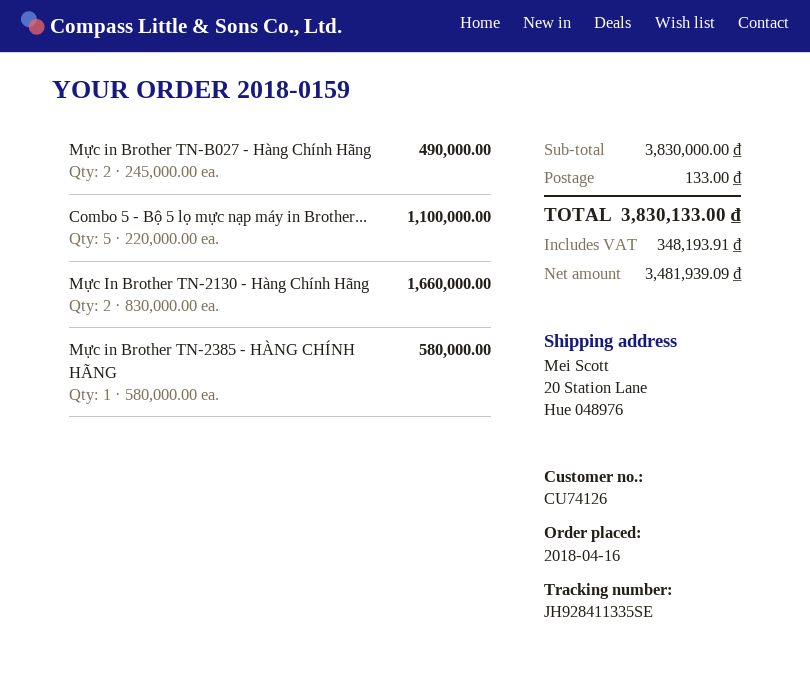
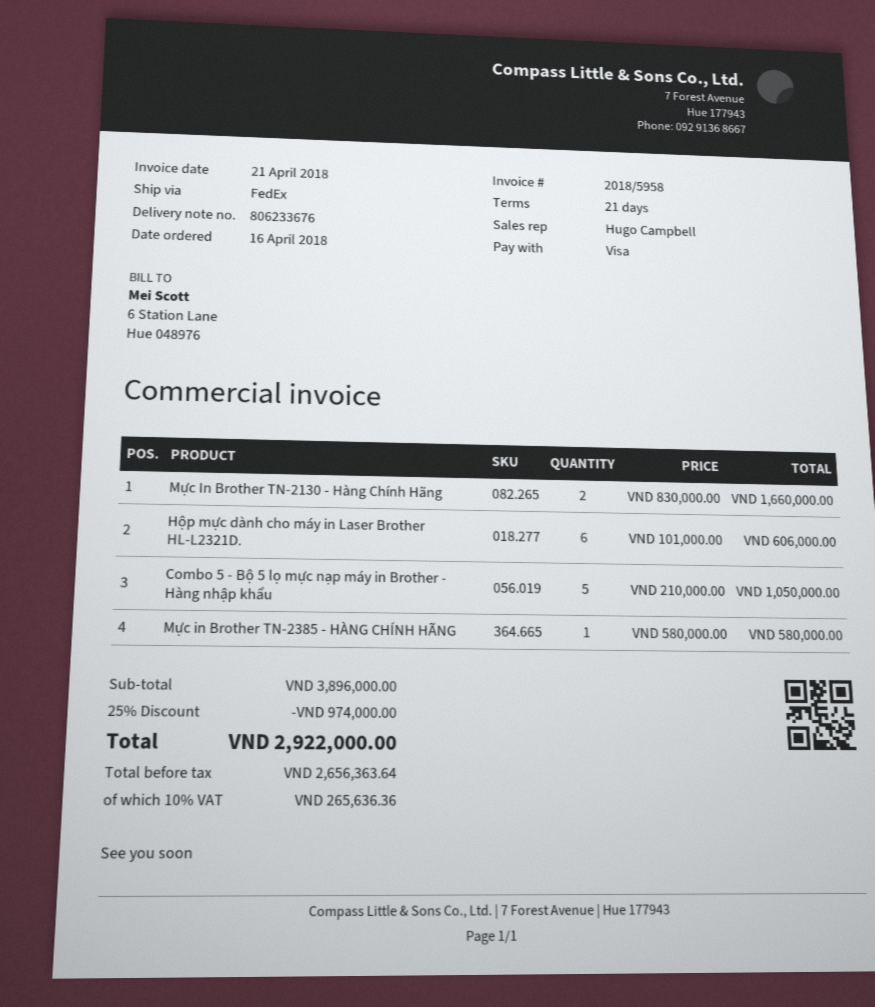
Mực in Brother TN-B027 - Hàng Chính Hãng: 2 x 245000.00 = 490000.00 -> none
Combo 5 - Bộ 5 lọ mực nạp máy in Brother...: 5 x 220000.00 = 1100000.00 -> 5 x 210000.00 = 1050000.00
Hộp mực dành cho máy in Laser Brother HL-L2321D.: none -> 6 x 101000.00 = 606000.00
subtotal: 3830000.00 -> 3896000.00
discount: none -> 25% = 974000.00
shipping: 133.00 -> none
net: 3481939.09 -> 2656363.64
tax: 348193.91 -> 265636.36
total: 3830133.00 -> 2922000.00

